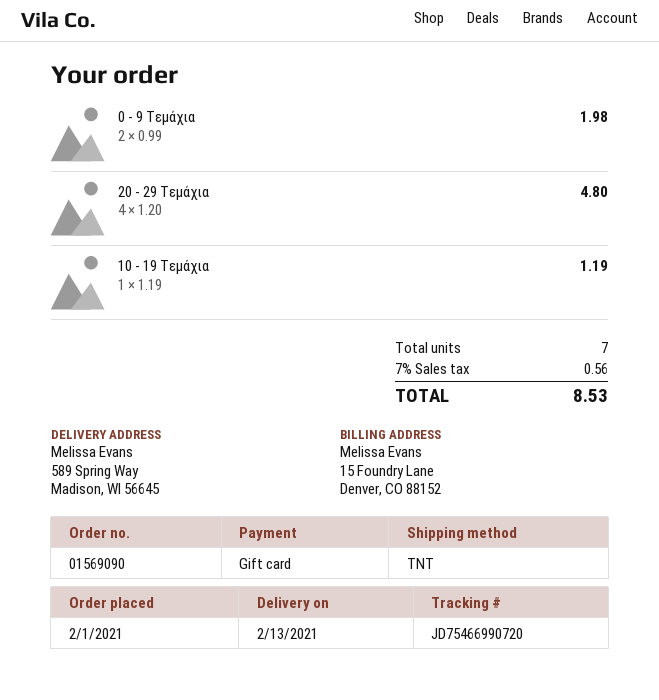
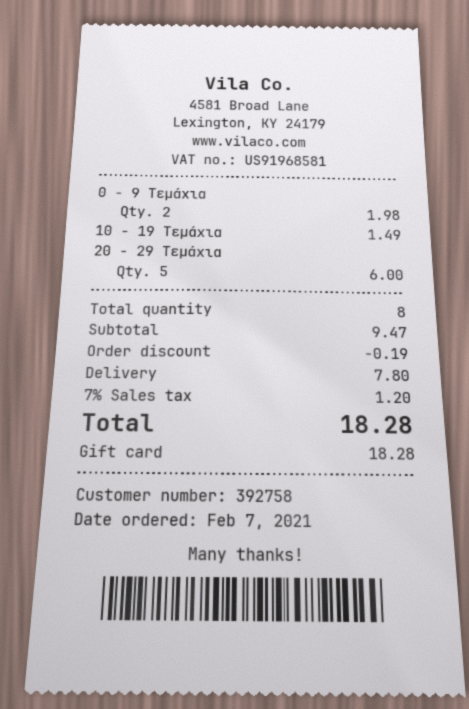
order date: 2021-02-01 -> 2021-02-07
20 - 29 Τεμάχια: 4 for 4.80 -> 5 for 6.00
10 - 19 Τεμάχια: 1 for 1.19 -> 1 for 1.49
total quantity: 7 -> 8
discount: none -> 0.19
shipping: none -> 7.80
tax: 7% = 0.56 -> 7% = 1.20
total: 8.53 -> 18.28

